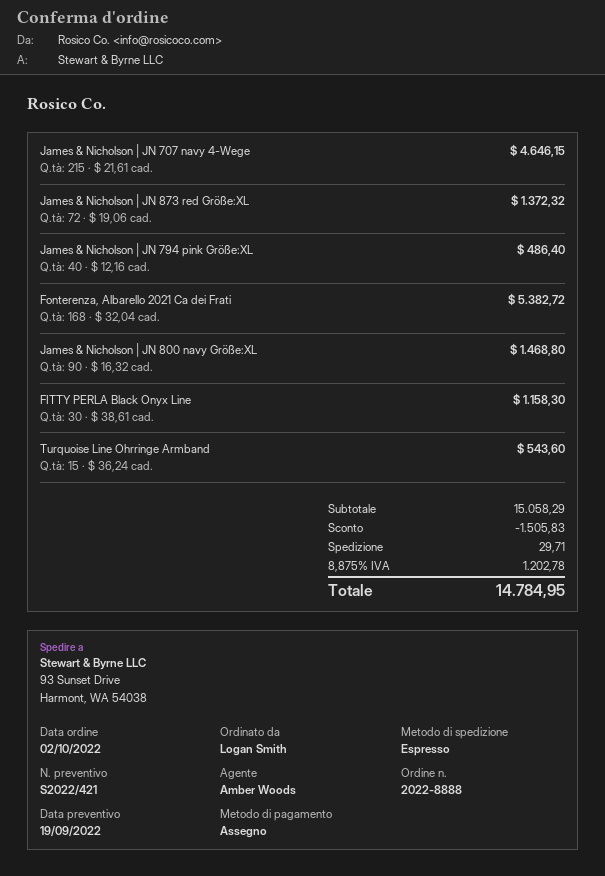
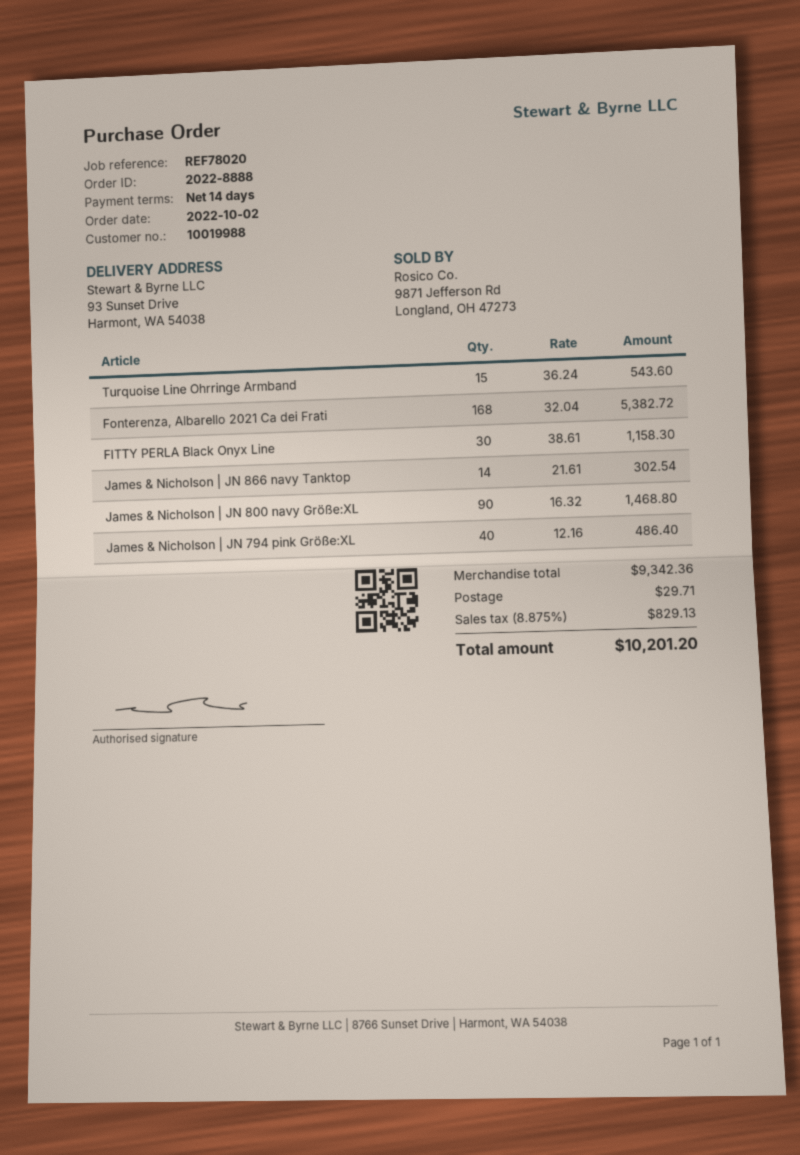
James & Nicholson | JN 707 navy 4-Wege: 215 x 21.61 = 4646.15 -> none
James & Nicholson | JN 873 red Größe:XL: 72 x 19.06 = 1372.32 -> none
James & Nicholson | JN 866 navy Tanktop: none -> 14 x 21.61 = 302.54
subtotal: 15058.29 -> 9342.36
discount: 1505.83 -> none
tax: 8.875% = 1202.78 -> 8.875% = 829.13
total: 14784.95 -> 10201.20

